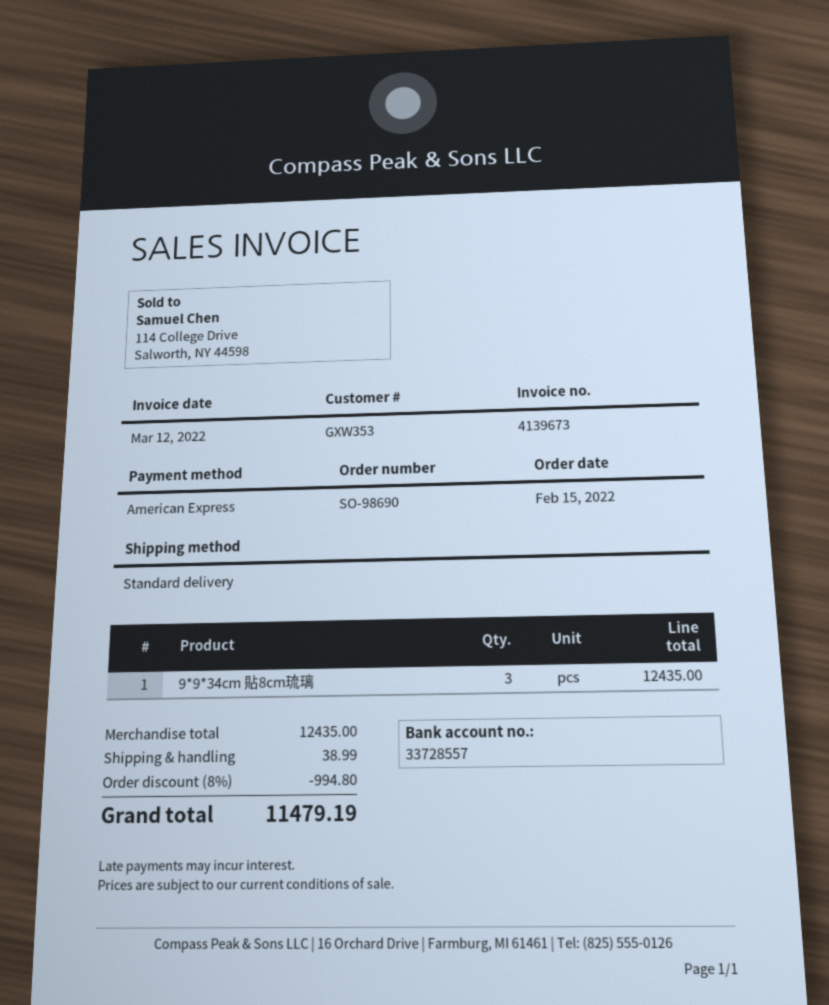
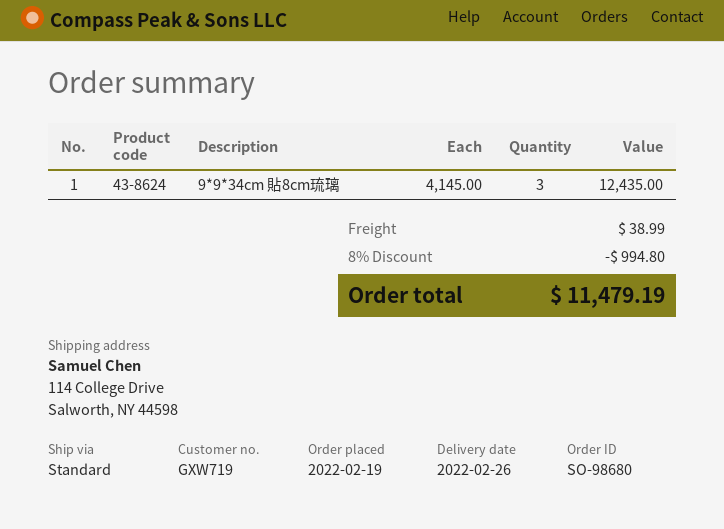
order number: SO-98690 -> SO-98680
order date: 2022-02-15 -> 2022-02-19
customer number: GXW353 -> GXW719

